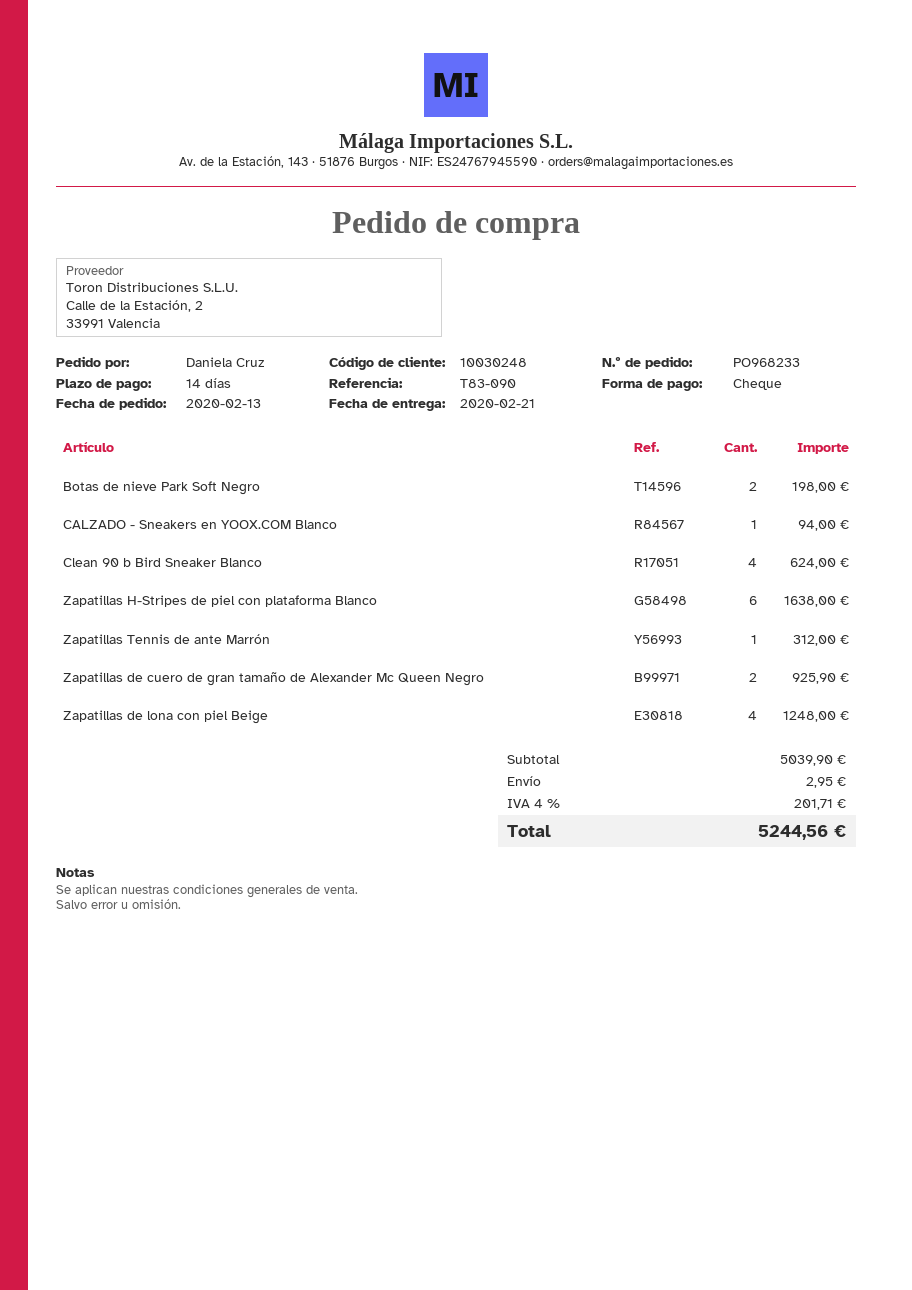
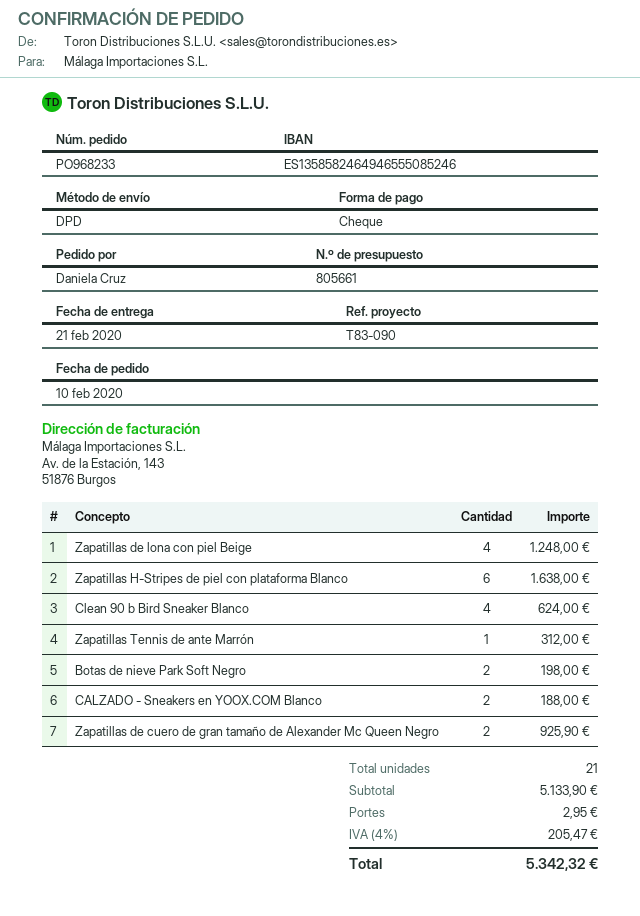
order date: 2020-02-13 -> 2020-02-10
CALZADO - Sneakers en YOOX.COM Blanco: 1 for 94.00 -> 2 for 188.00
subtotal: 5039.90 -> 5133.90
tax: 4% = 201.71 -> 4% = 205.47
total: 5244.56 -> 5342.32

